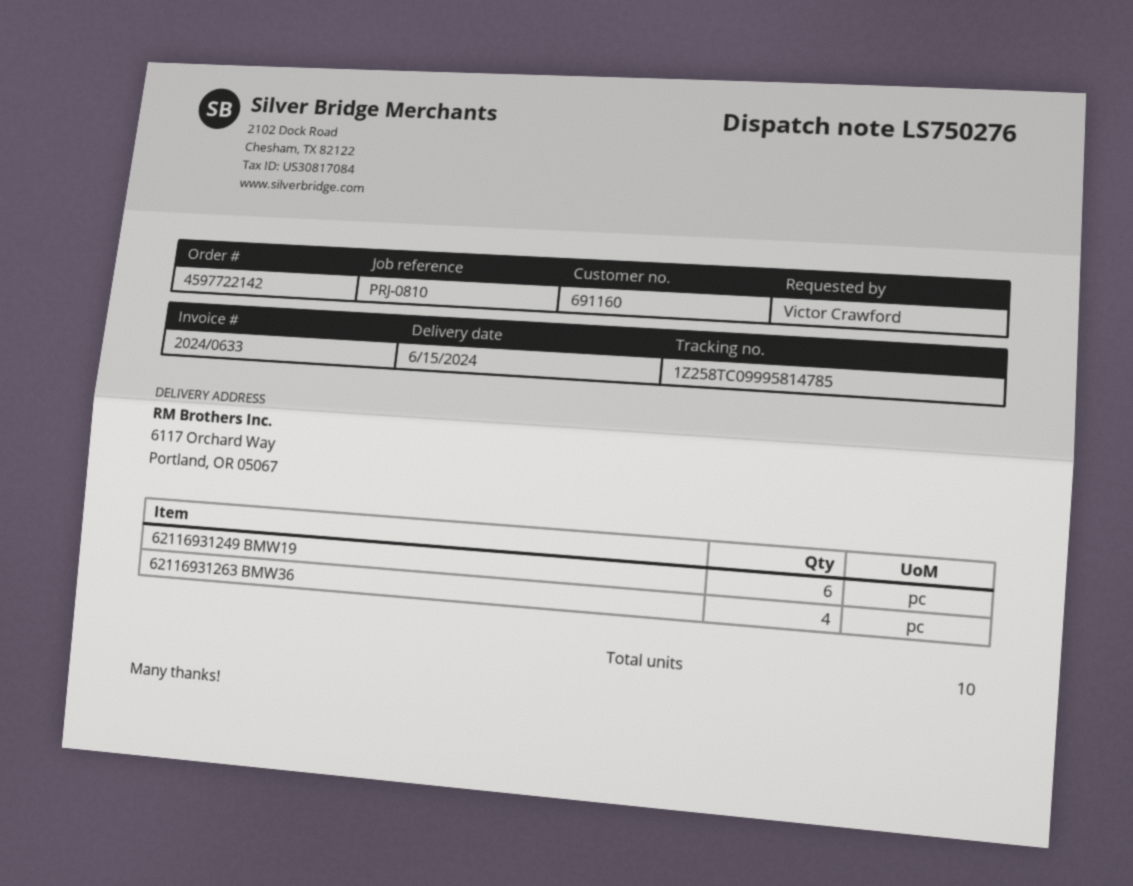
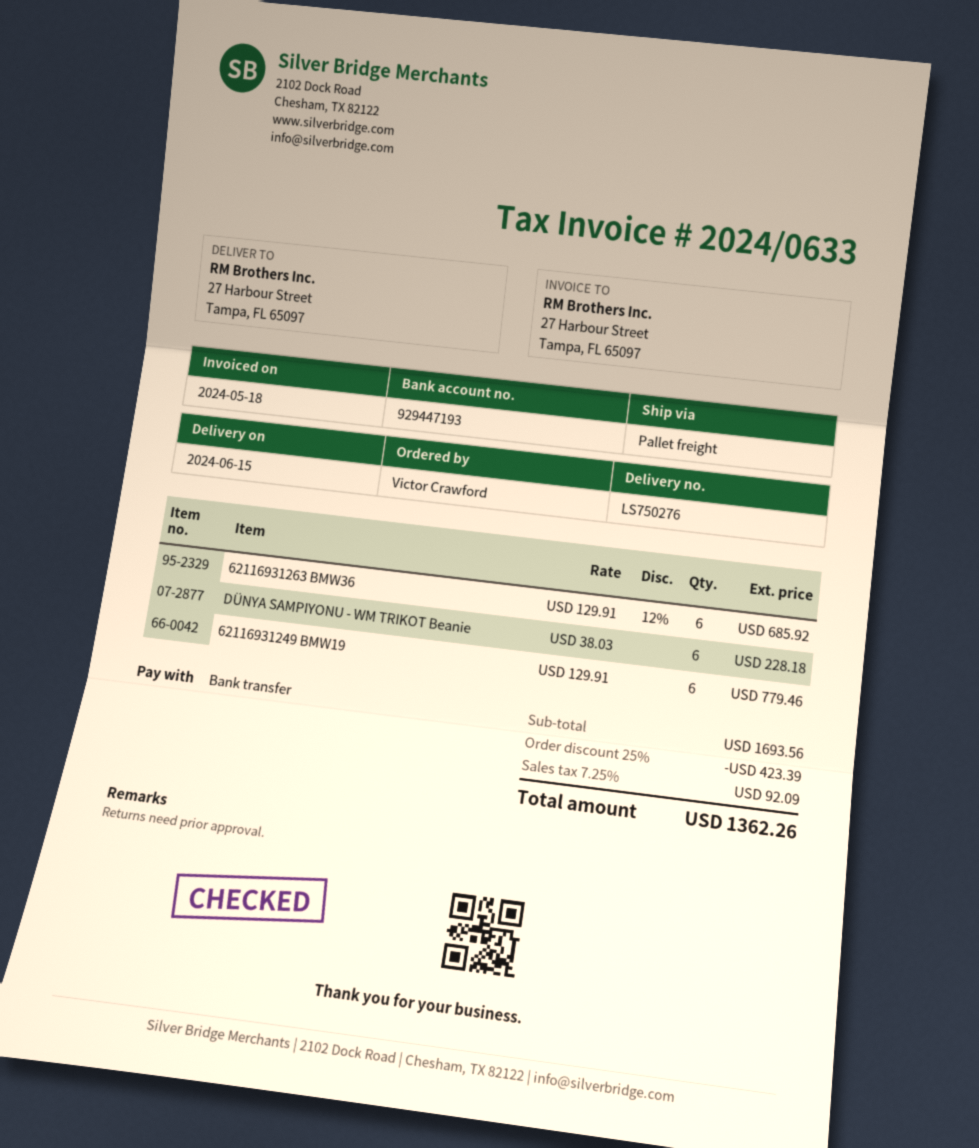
ship to: 6117 Orchard Way, Portland, OR 05067 -> 27 Harbour Street, Tampa, FL 65097
62116931263 BMW36: 4 -> 6
DÜNYA SAMPIYONU - WM TRIKOT Beanie: none -> 6

